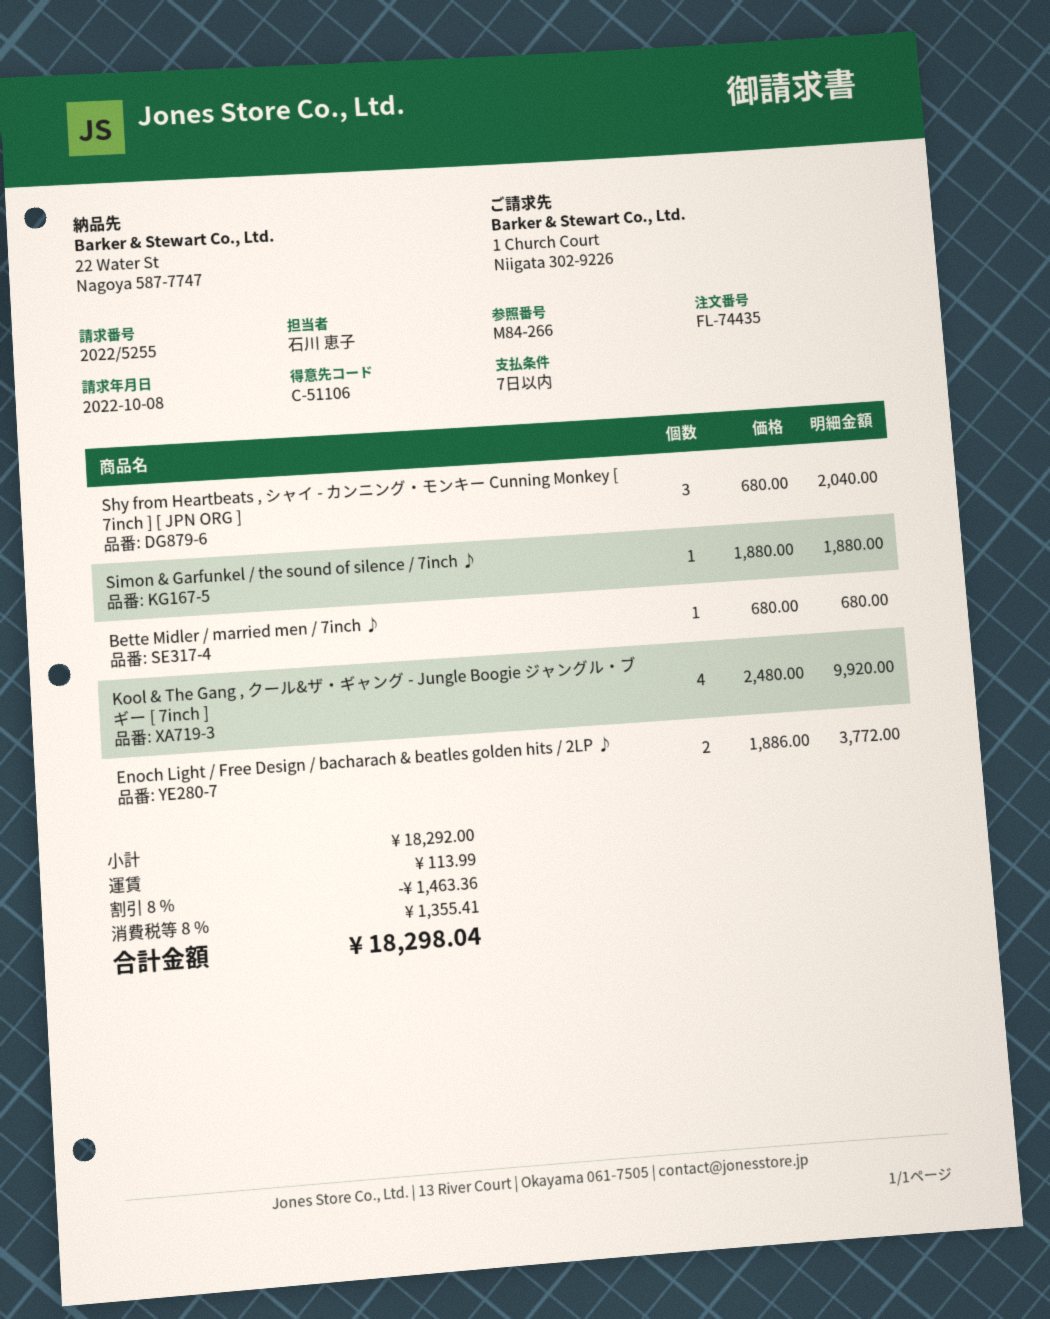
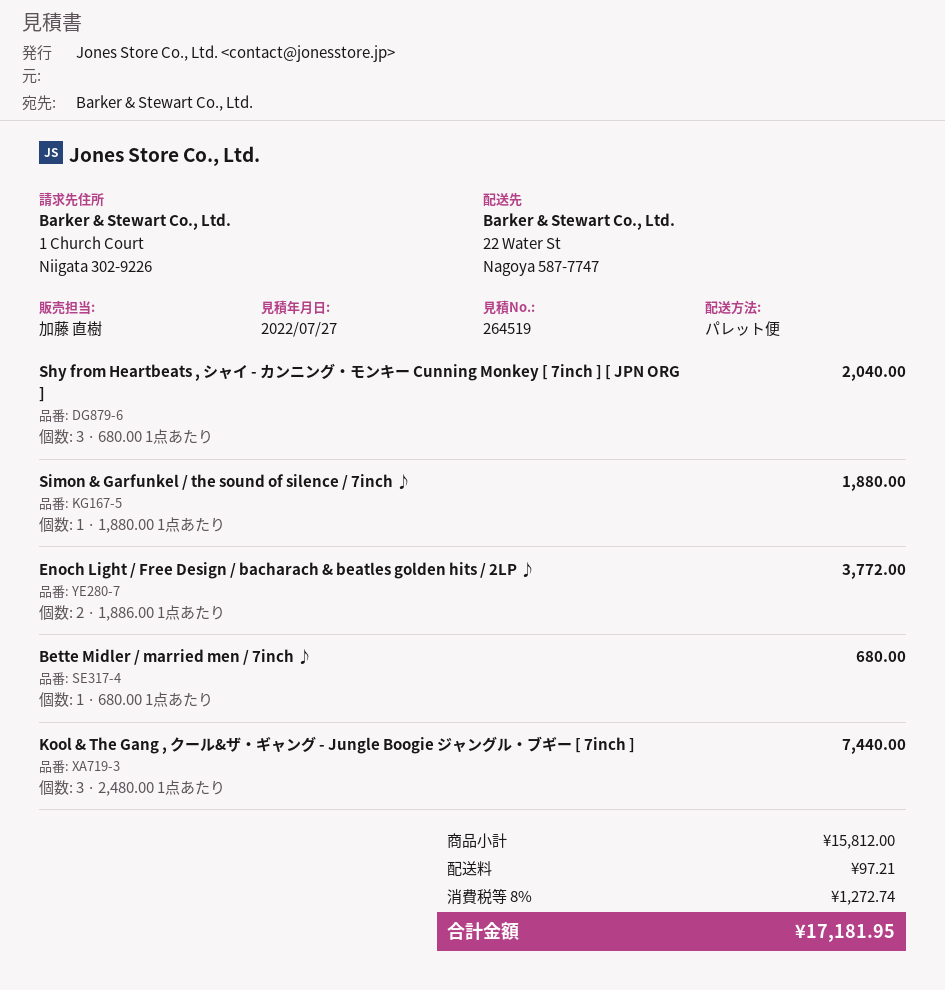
sales rep: 石川 恵子 -> 加藤 直樹
Kool & The Gang , クール&ザ・ギャング - Jungle Boogie ジャングル・ブギー [ 7inch ]: 4 x 2480.00 = 9920.00 -> 3 x 2480.00 = 7440.00
subtotal: 18292.00 -> 15812.00
discount: 8% = 1463.36 -> none
shipping: 113.99 -> 97.21
tax: 8% = 1355.41 -> 8% = 1272.74
total: 18298.04 -> 17181.95

